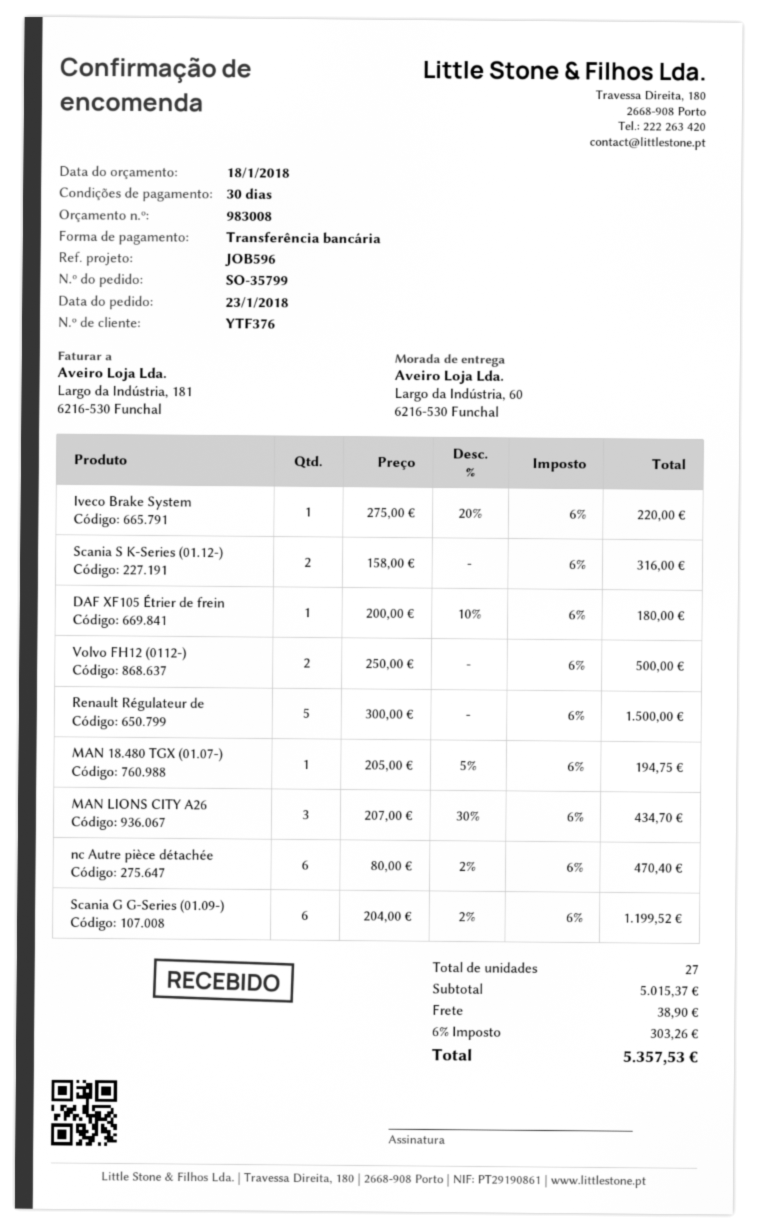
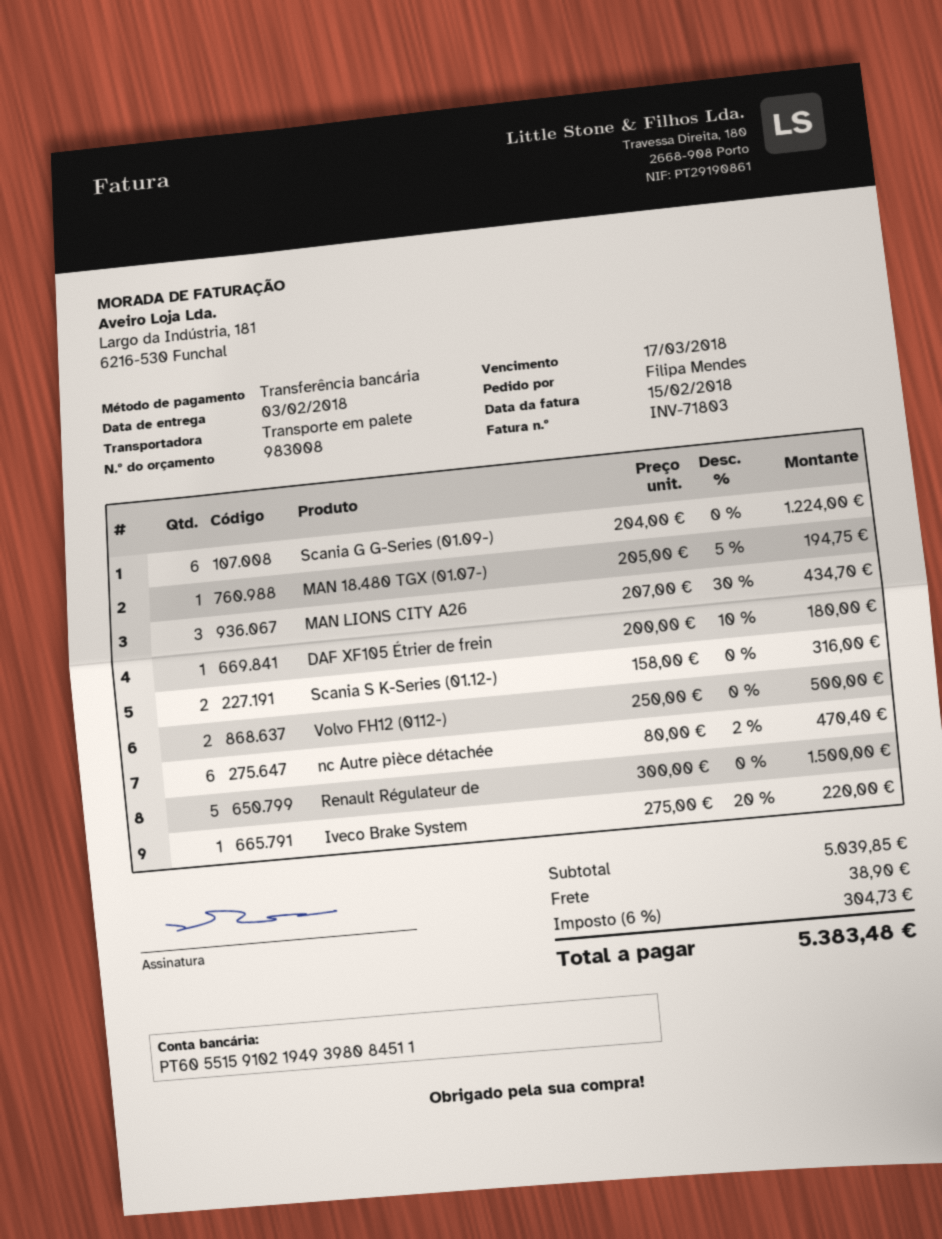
Scania G G-Series (01.09-): 6 x 204.00 - 2% = 1199.52 -> 6 x 204.00 = 1224.00
subtotal: 5015.37 -> 5039.85
tax: 6% = 303.26 -> 6% = 304.73
total: 5357.53 -> 5383.48

